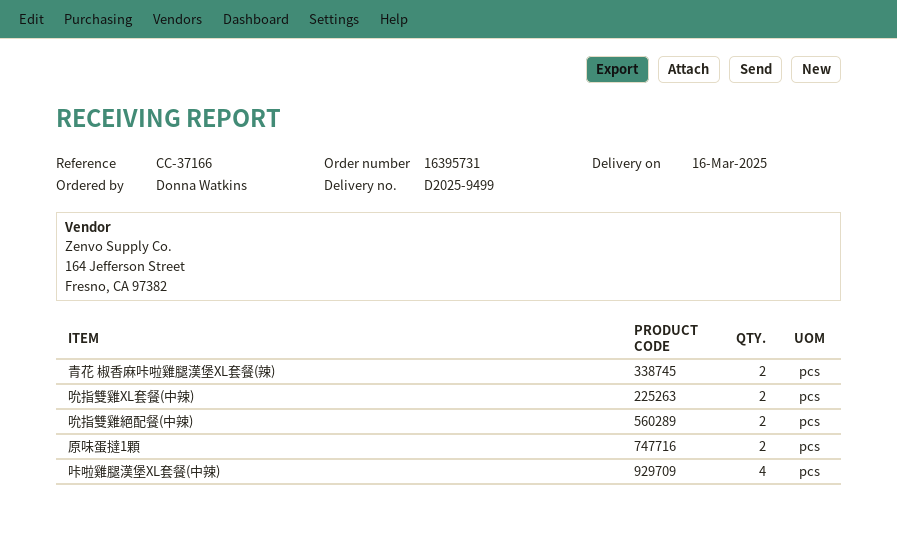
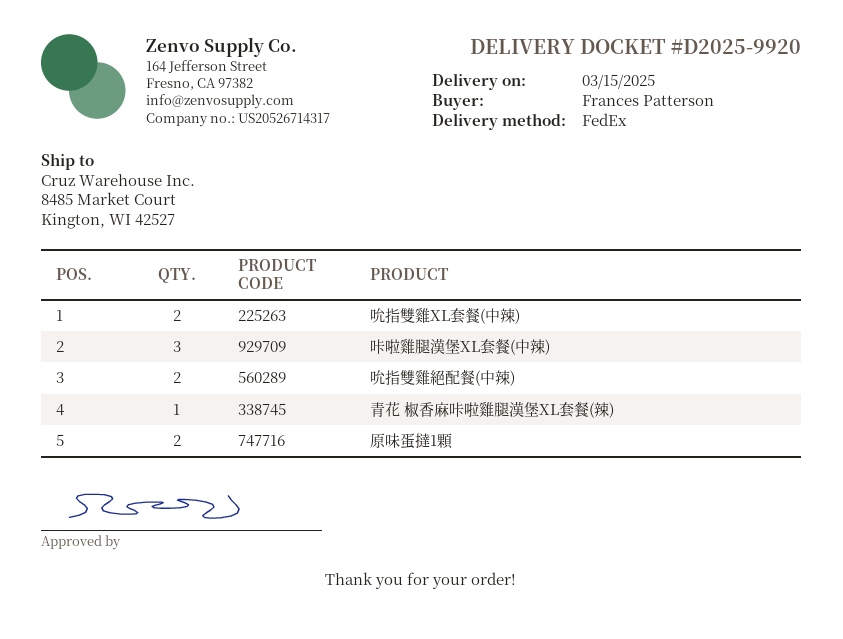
delivery note number: D2025-9499 -> D2025-9920
delivery date: 2025-03-16 -> 2025-03-15
ordered by: Donna Watkins -> Frances Patterson
青花 椒香麻咔啦雞腿漢堡XL套餐(辣): 2 -> 1
咔啦雞腿漢堡XL套餐(中辣): 4 -> 3

